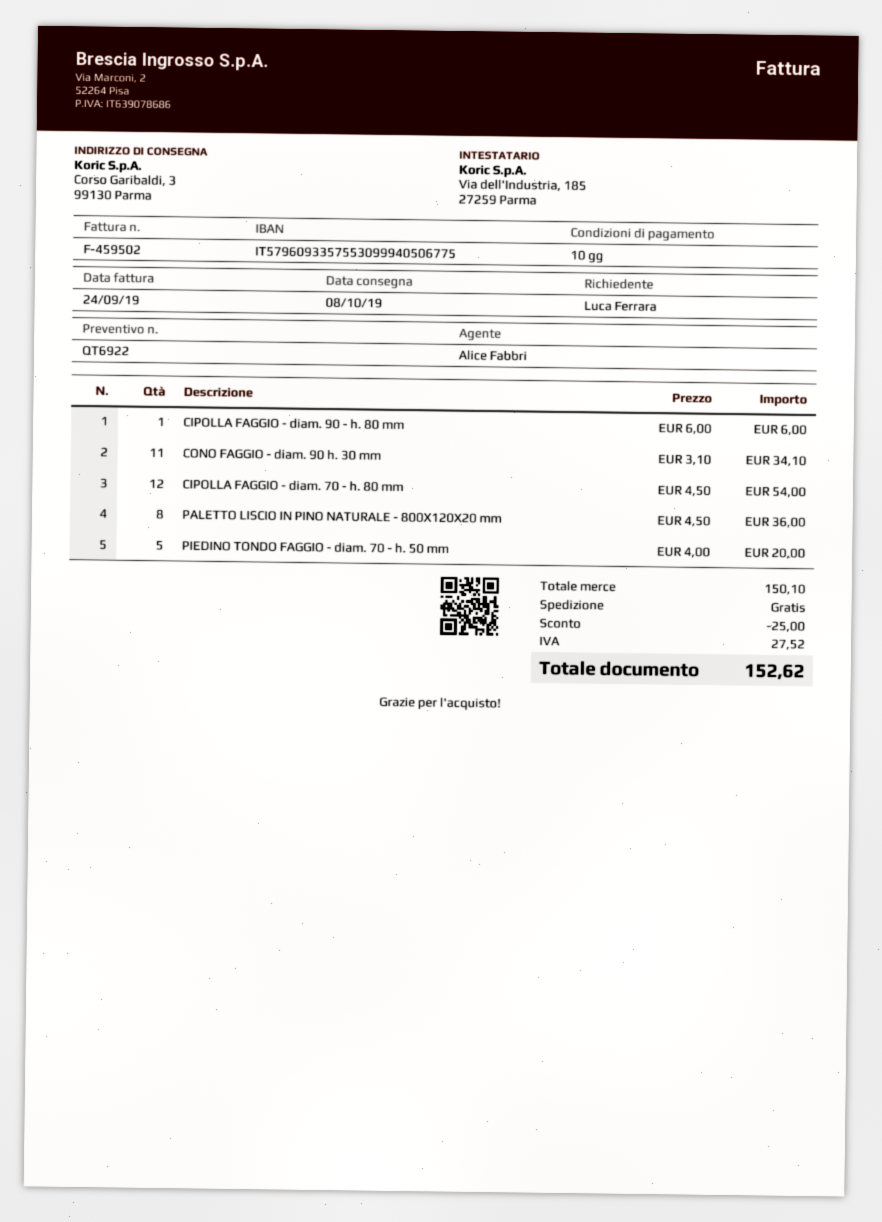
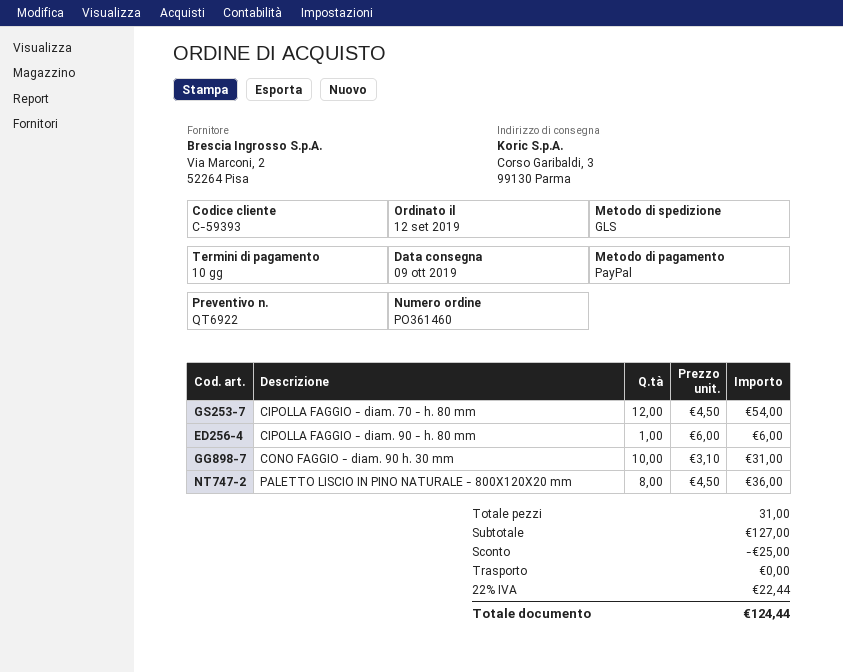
delivery date: 2019-10-08 -> 2019-10-09
CONO FAGGIO - diam. 90 h. 30 mm: 11 x 3.10 = 34.10 -> 10 x 3.10 = 31.00
PIEDINO TONDO FAGGIO - diam. 70 - h. 50 mm: 5 x 4.00 = 20.00 -> none
subtotal: 150.10 -> 127.00
tax: 27.52 -> 22.44
total: 152.62 -> 124.44

